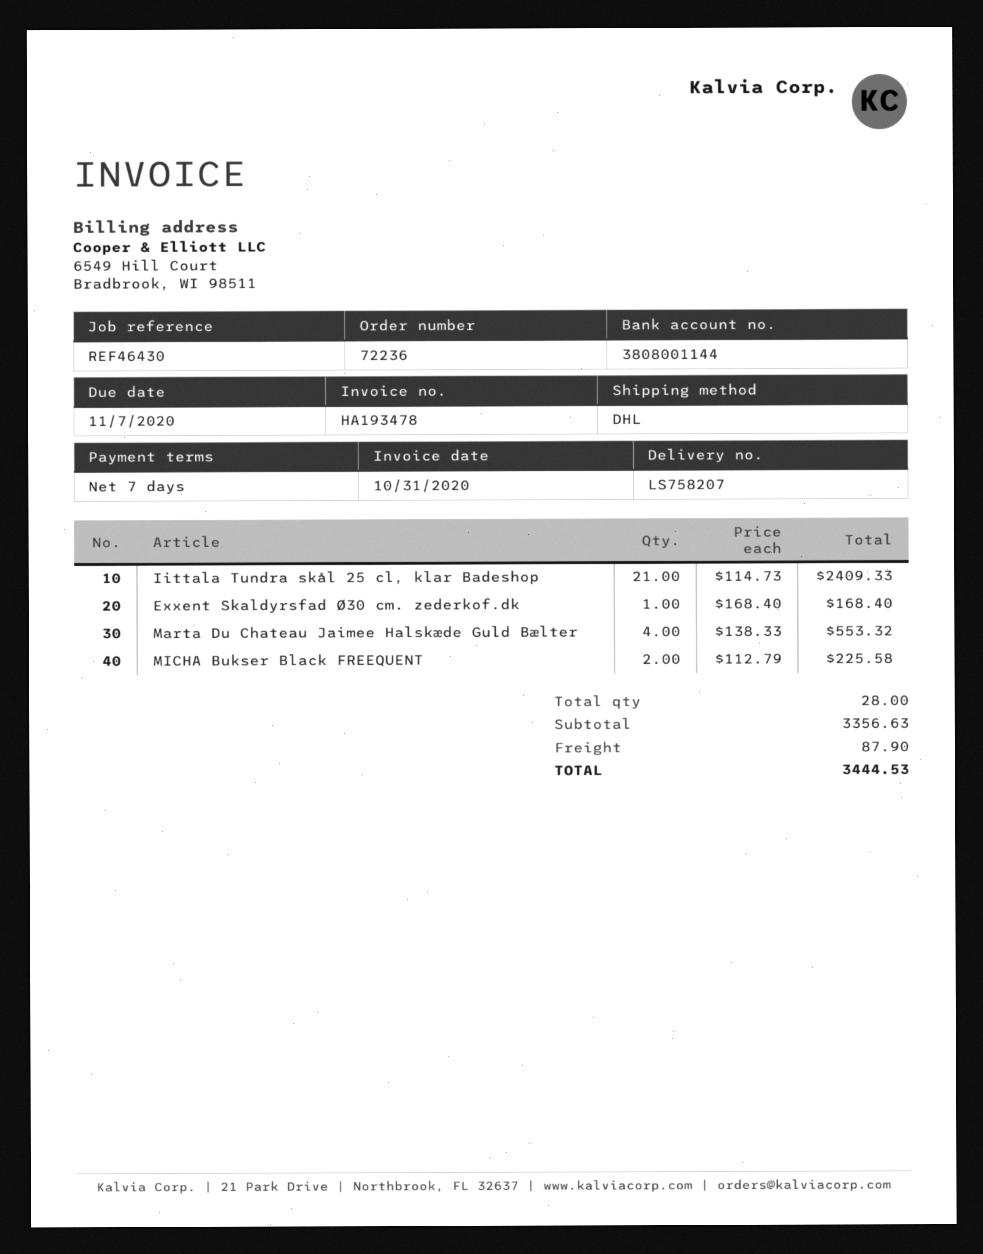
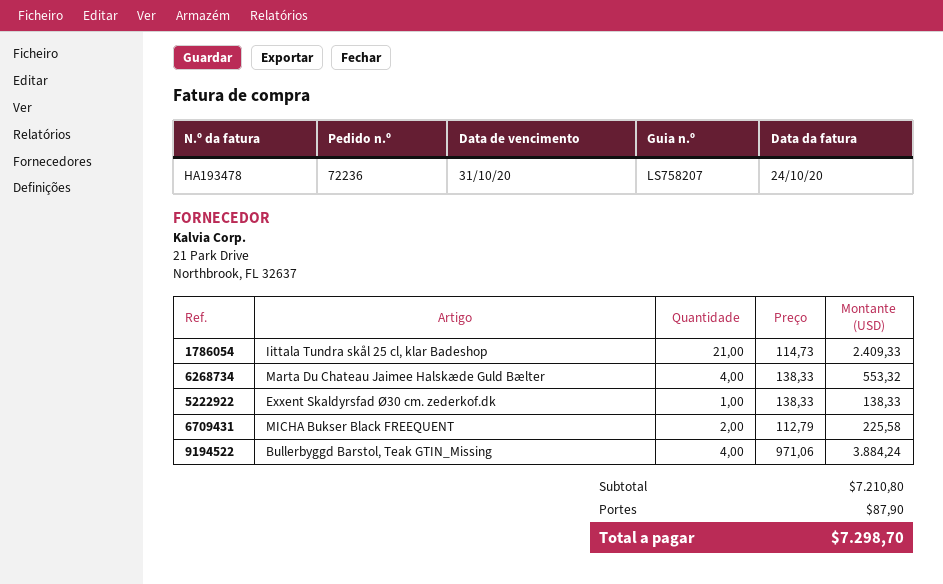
invoice date: 2020-10-31 -> 2020-10-24
due date: 2020-11-07 -> 2020-10-31
Exxent Skaldyrsfad Ø30 cm. zederkof.dk: 1 x 168.40 = 168.40 -> 1 x 138.33 = 138.33
Bullerbyggd Barstol, Teak GTIN_Missing: none -> 4 x 971.06 = 3884.24
subtotal: 3356.63 -> 7210.80
total: 3444.53 -> 7298.70

